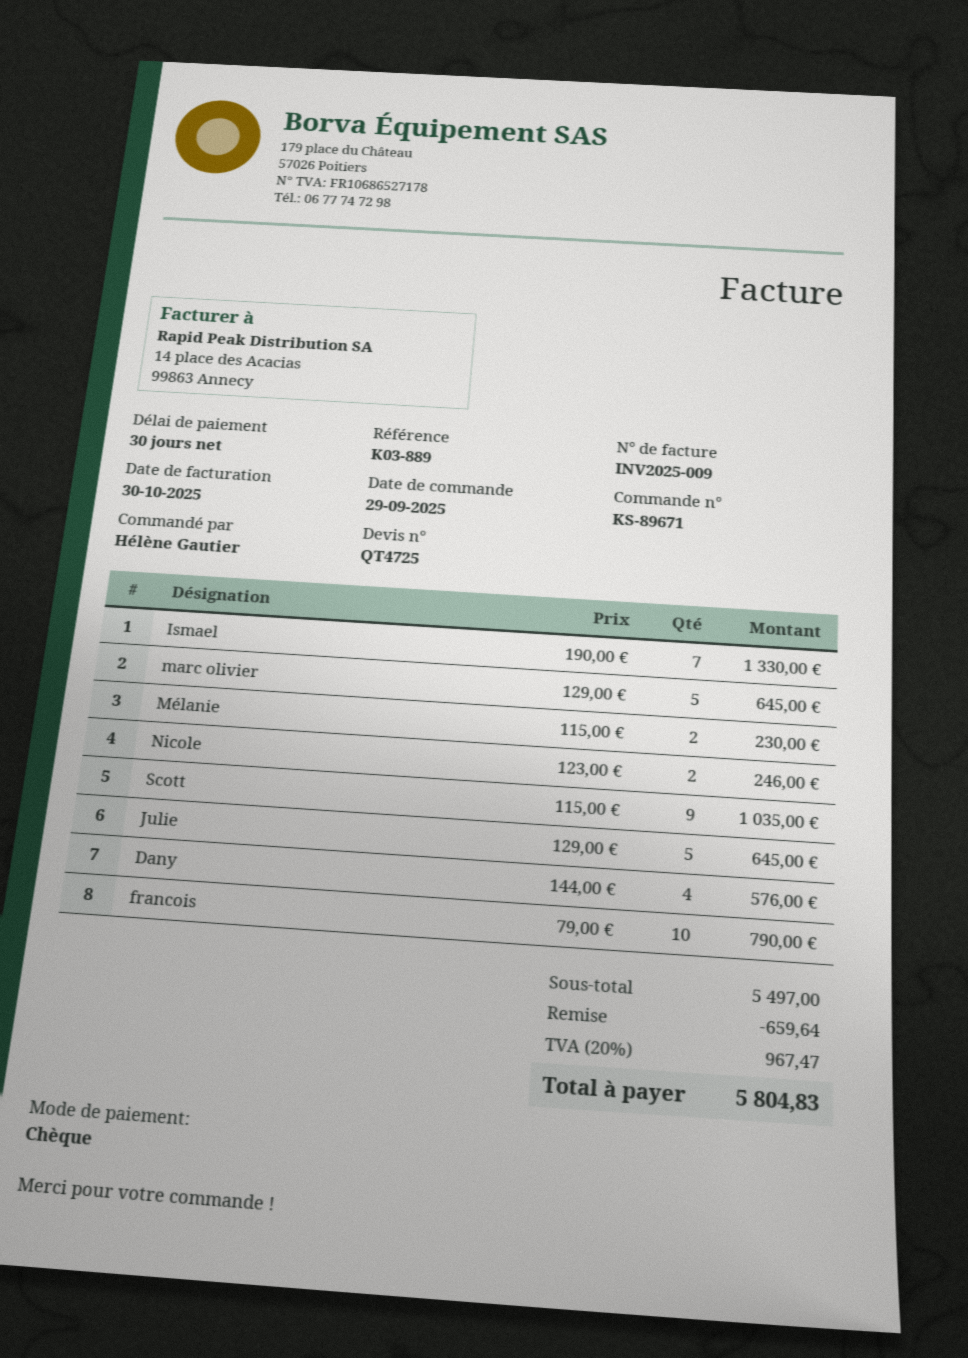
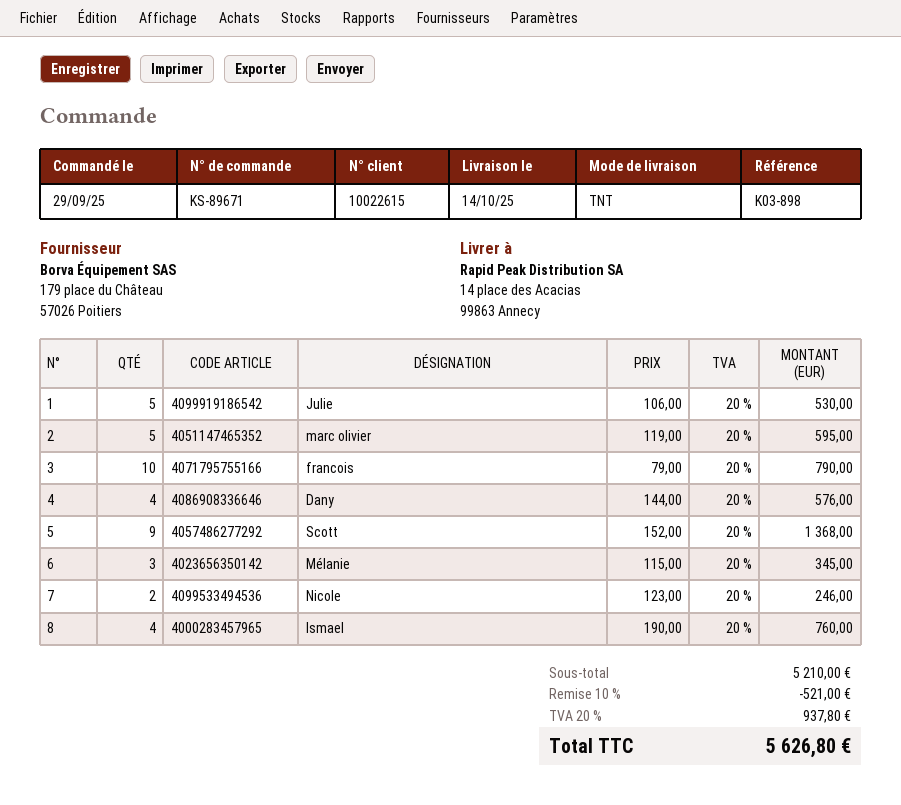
reference: K03-889 -> K03-898
Ismael: 7 x 190.00 = 1330.00 -> 4 x 190.00 = 760.00
marc olivier: 5 x 129.00 = 645.00 -> 5 x 119.00 = 595.00
Mélanie: 2 x 115.00 = 230.00 -> 3 x 115.00 = 345.00
Scott: 9 x 115.00 = 1035.00 -> 9 x 152.00 = 1368.00
Julie: 5 x 129.00 = 645.00 -> 5 x 106.00 = 530.00
subtotal: 5497.00 -> 5210.00
discount: 659.64 -> 521.00
tax: 20% = 967.47 -> 20% = 937.80
total: 5804.83 -> 5626.80

